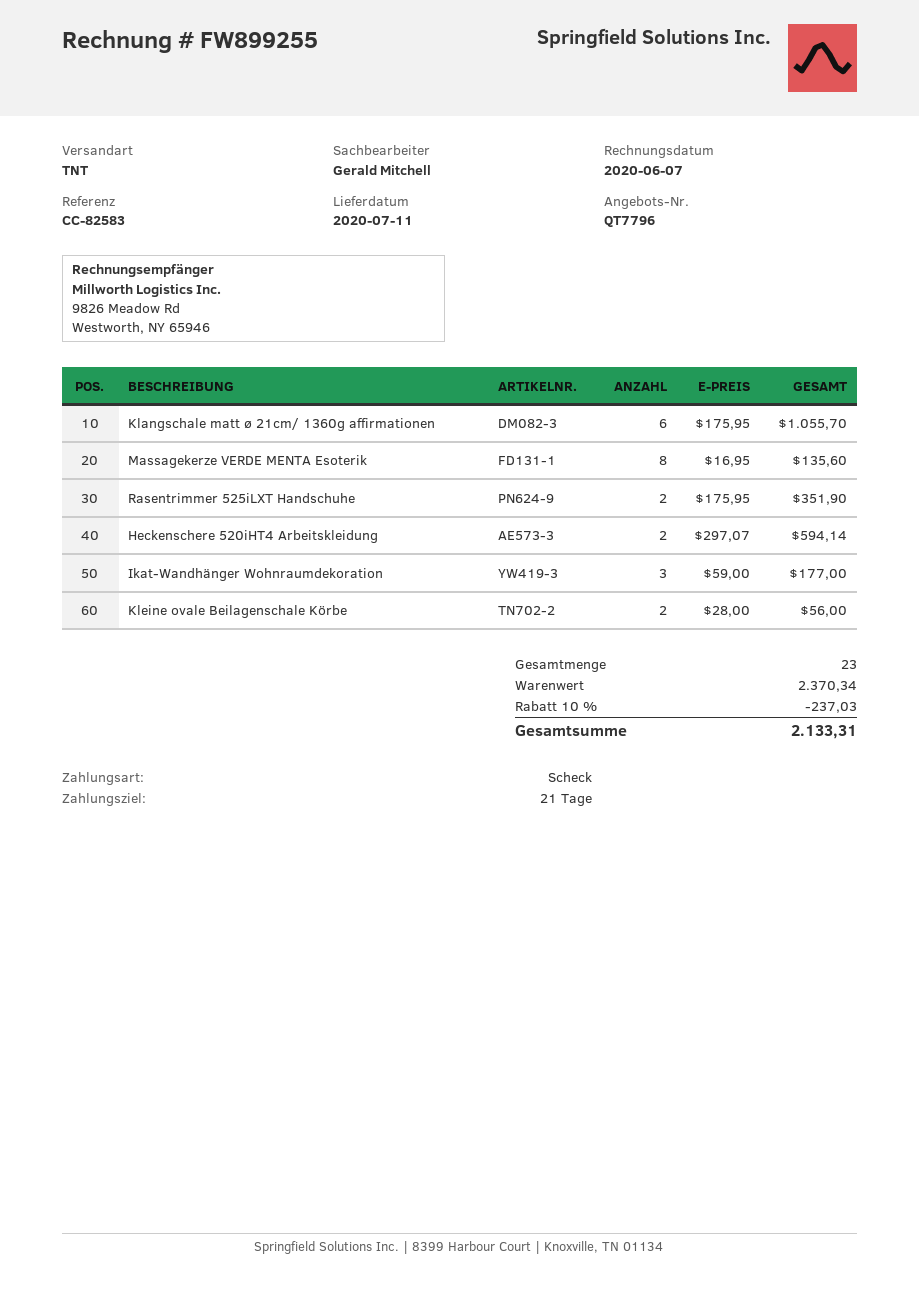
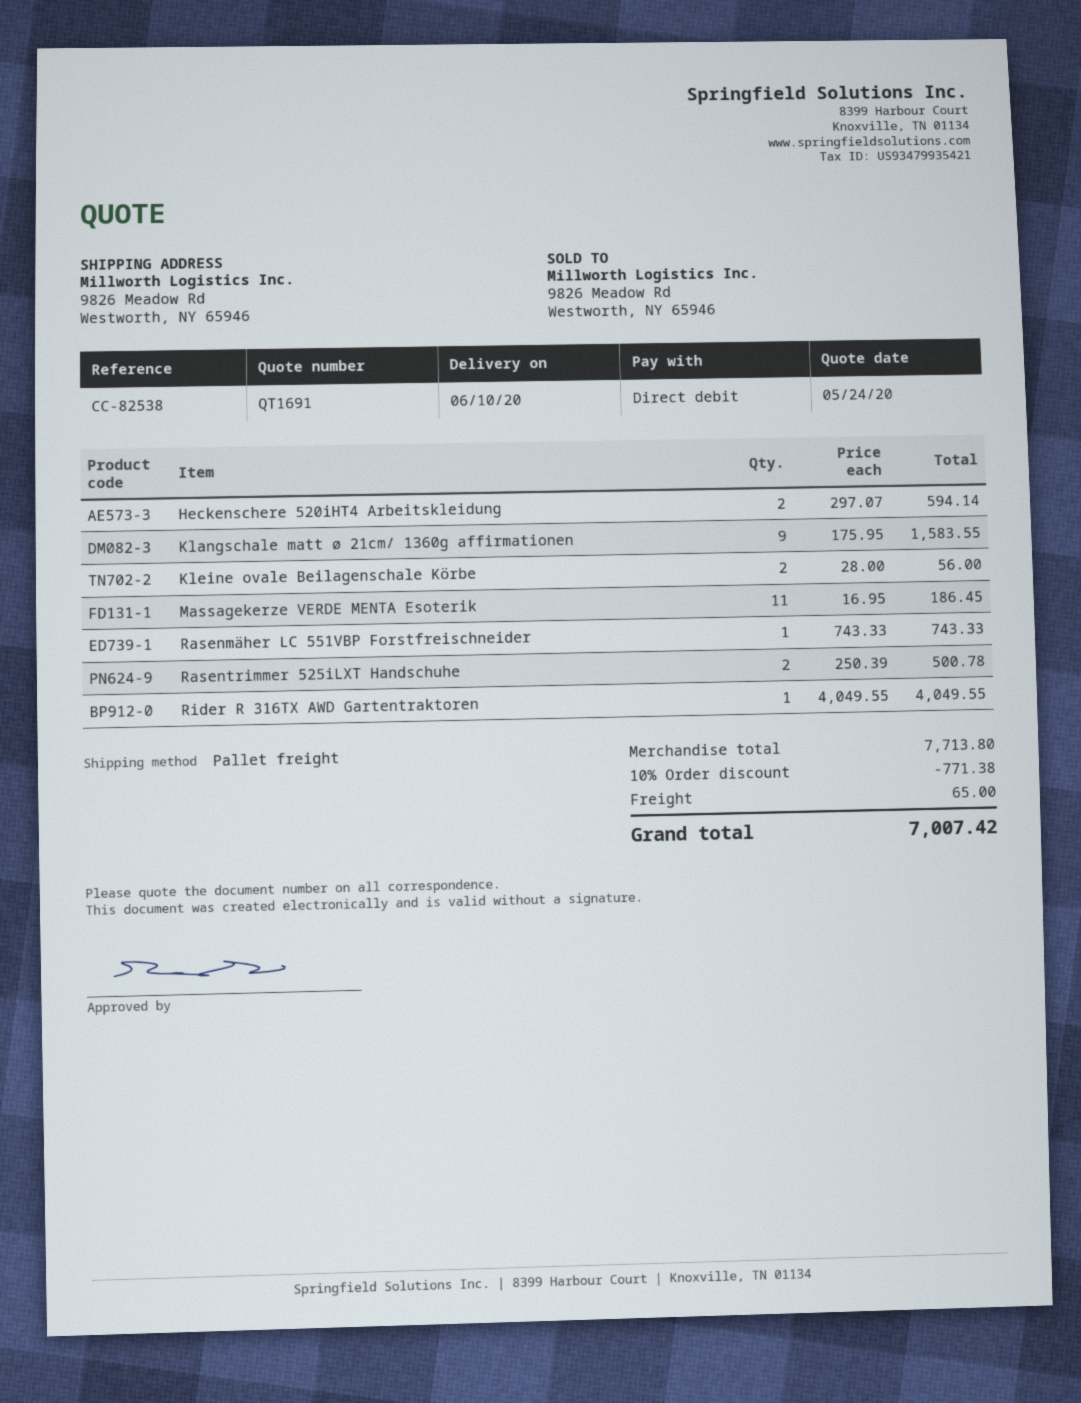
quote number: QT7796 -> QT1691
delivery date: 2020-07-11 -> 2020-06-10
reference: CC-82583 -> CC-82538
payment method: cheque -> direct debit
shipping method: TNT -> pallet freight
Klangschale matt ø 21cm/ 1360g affirmationen: 6 x 175.95 = 1055.70 -> 9 x 175.95 = 1583.55
Massagekerze VERDE MENTA Esoterik: 8 x 16.95 = 135.60 -> 11 x 16.95 = 186.45
Rasentrimmer 525iLXT Handschuhe: 2 x 175.95 = 351.90 -> 2 x 250.39 = 500.78
Ikat-Wandhänger Wohnraumdekoration: 3 x 59.00 = 177.00 -> none
Rasenmäher LC 551VBP Forstfreischneider: none -> 1 x 743.33 = 743.33
Rider R 316TX AWD Gartentraktoren: none -> 1 x 4049.55 = 4049.55
subtotal: 2370.34 -> 7713.80
discount: 10% = 237.03 -> 10% = 771.38
shipping: none -> 65.00
total: 2133.31 -> 7007.42

